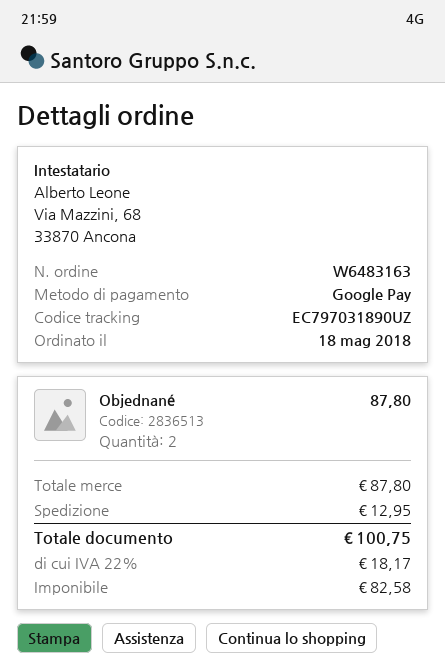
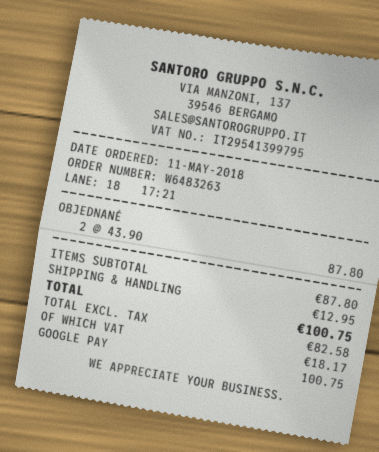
order number: W6483163 -> W6483263
order date: 2018-05-18 -> 2018-05-11

